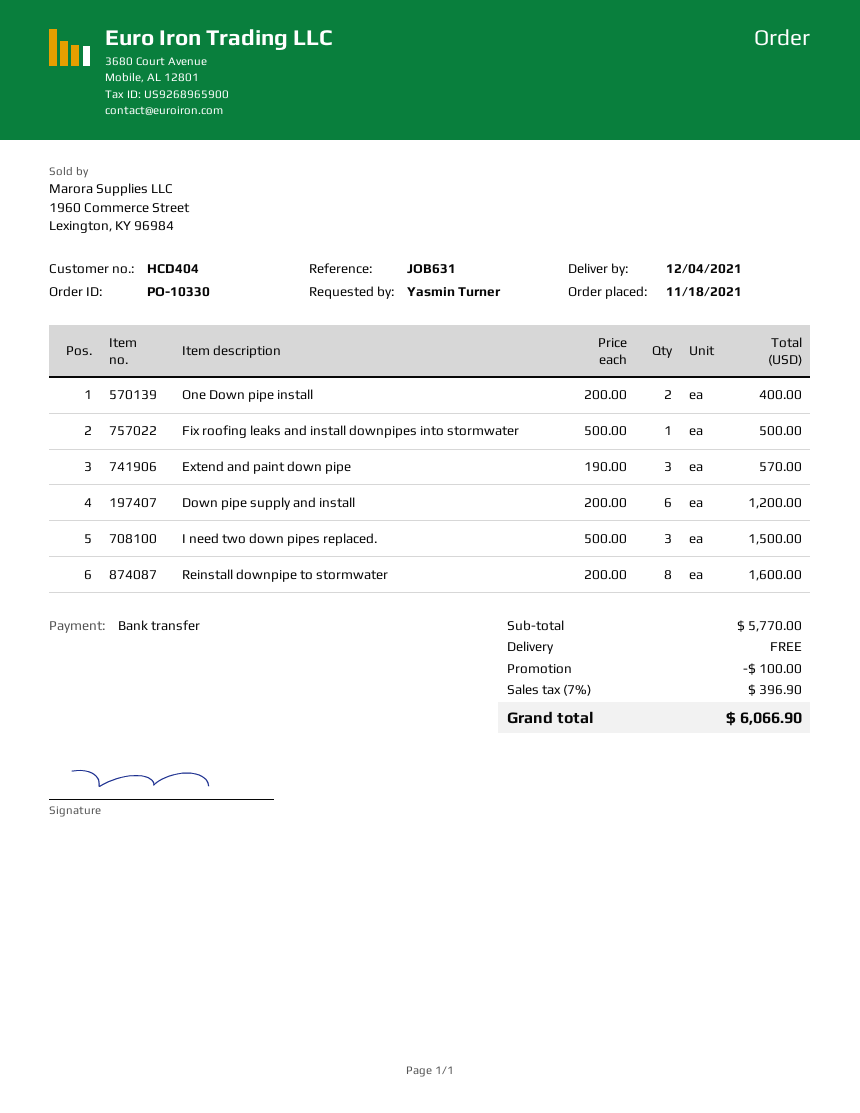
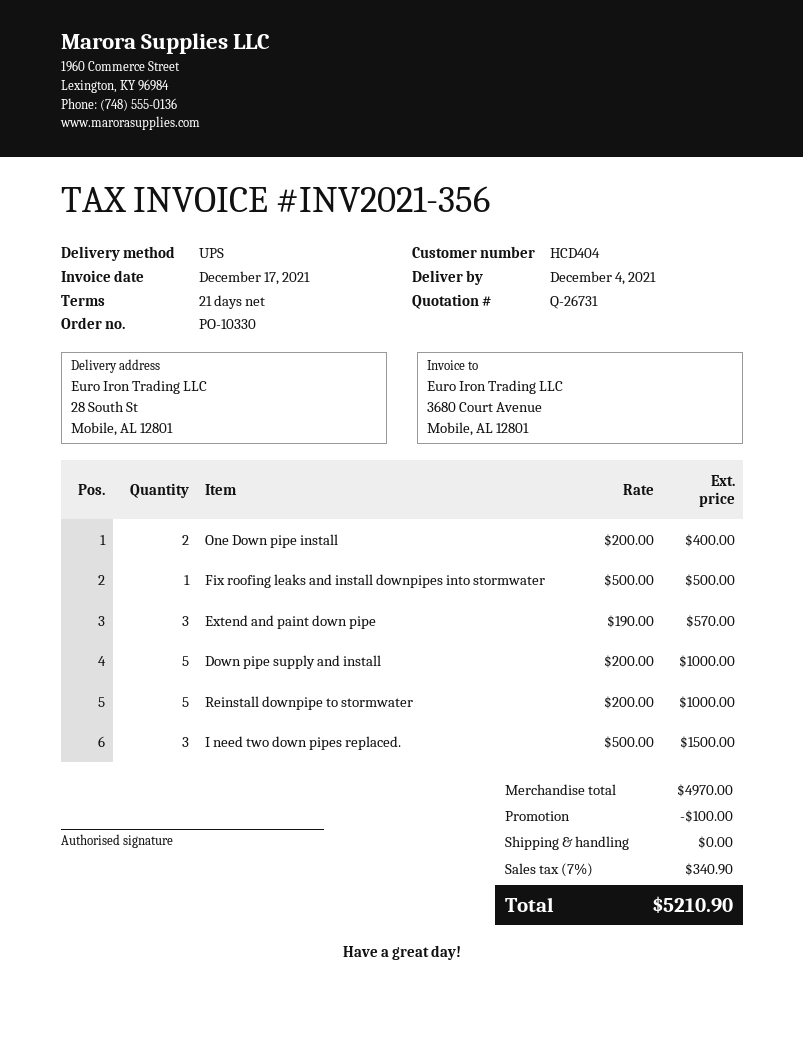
Down pipe supply and install: 6 x 200.00 = 1200.00 -> 5 x 200.00 = 1000.00
Reinstall downpipe to stormwater: 8 x 200.00 = 1600.00 -> 5 x 200.00 = 1000.00
subtotal: 5770.00 -> 4970.00
tax: 7% = 396.90 -> 7% = 340.90
total: 6066.90 -> 5210.90

